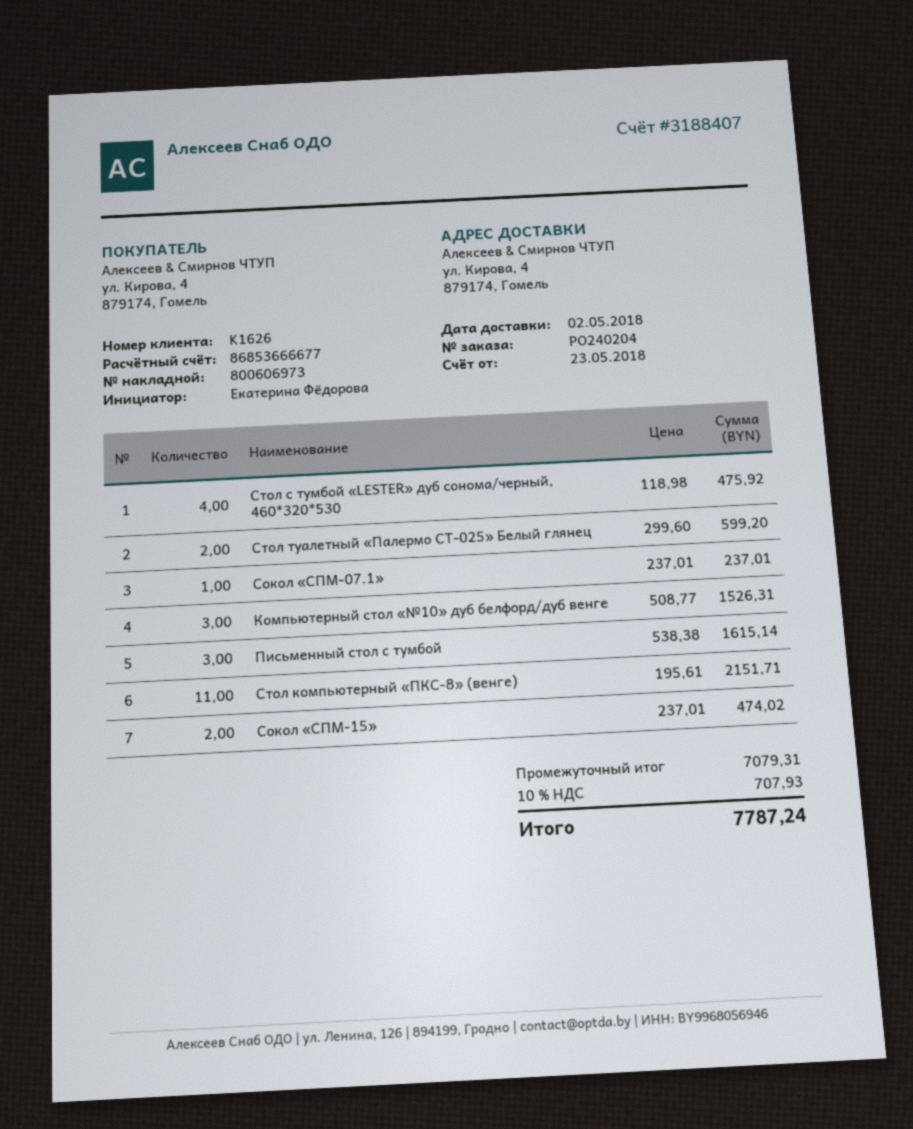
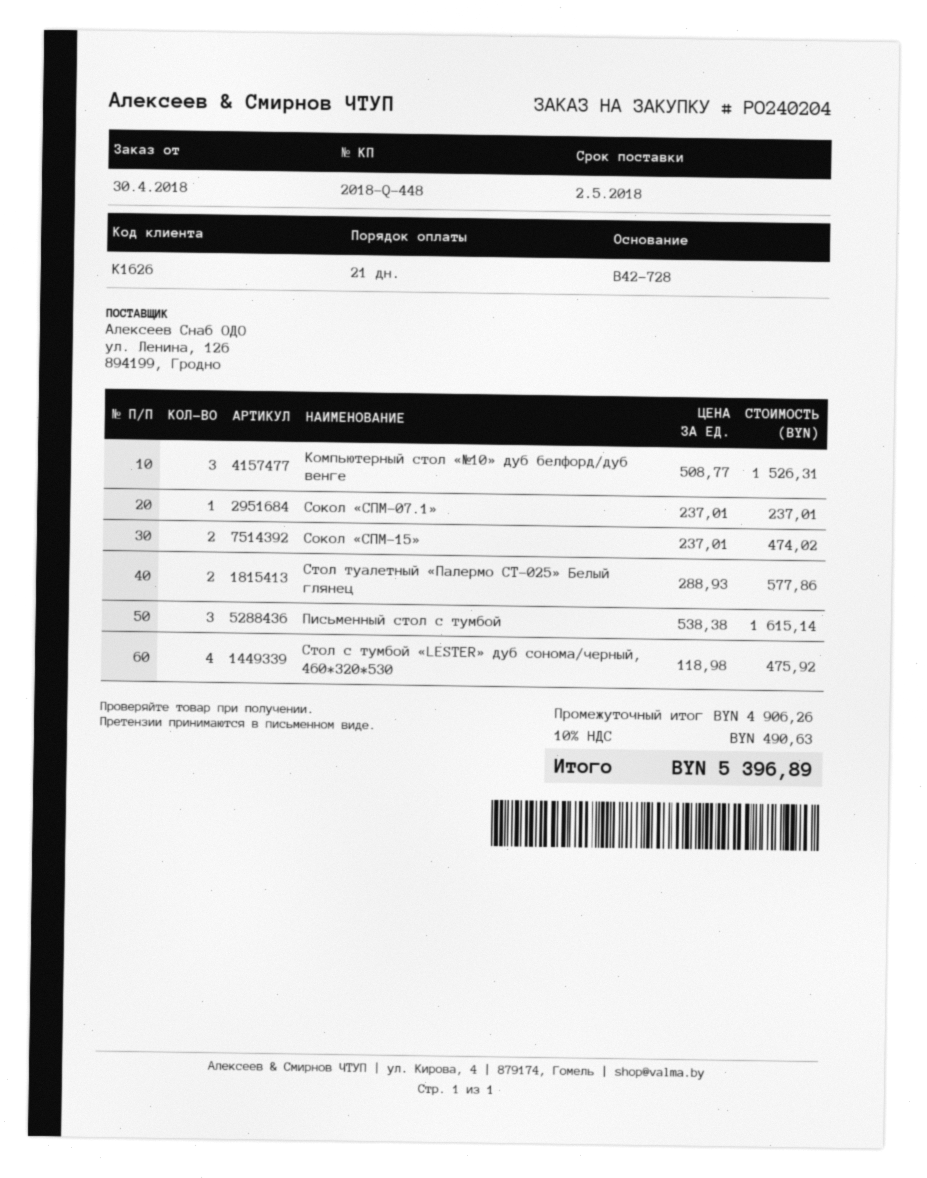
Стол туалетный «Палермо СТ-025» Белый глянец: 2 x 299.60 = 599.20 -> 2 x 288.93 = 577.86
Стол компьютерный «ПКС-8» (венге): 11 x 195.61 = 2151.71 -> none
subtotal: 7079.31 -> 4906.26
tax: 10% = 707.93 -> 10% = 490.63
total: 7787.24 -> 5396.89

